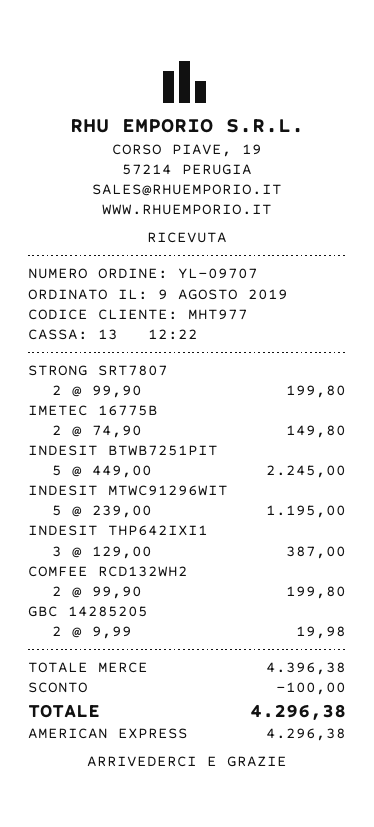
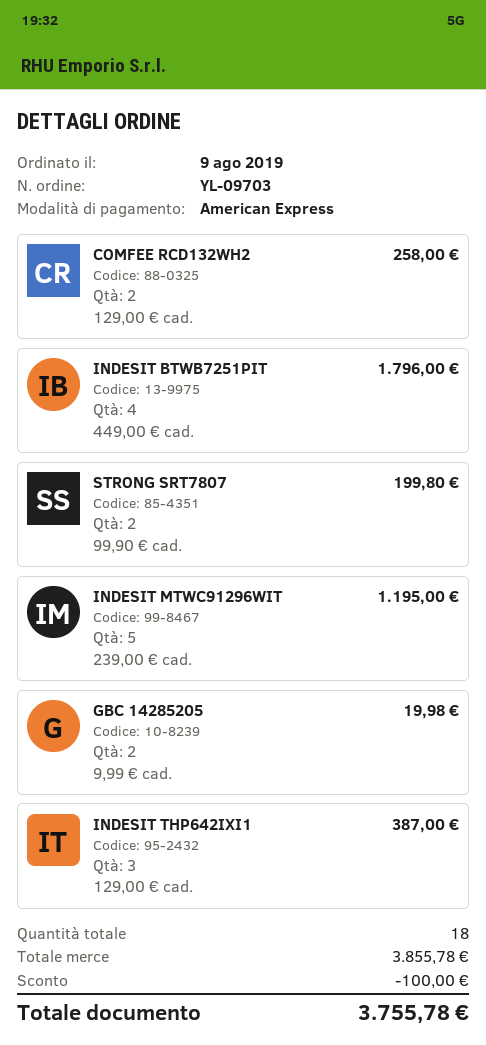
order number: YL-09707 -> YL-09703
IMETEC 16775B: 2 x 74.90 = 149.80 -> none
INDESIT BTWB7251PIT: 5 x 449.00 = 2245.00 -> 4 x 449.00 = 1796.00
COMFEE RCD132WH2: 2 x 99.90 = 199.80 -> 2 x 129.00 = 258.00
subtotal: 4396.38 -> 3855.78
total: 4296.38 -> 3755.78

